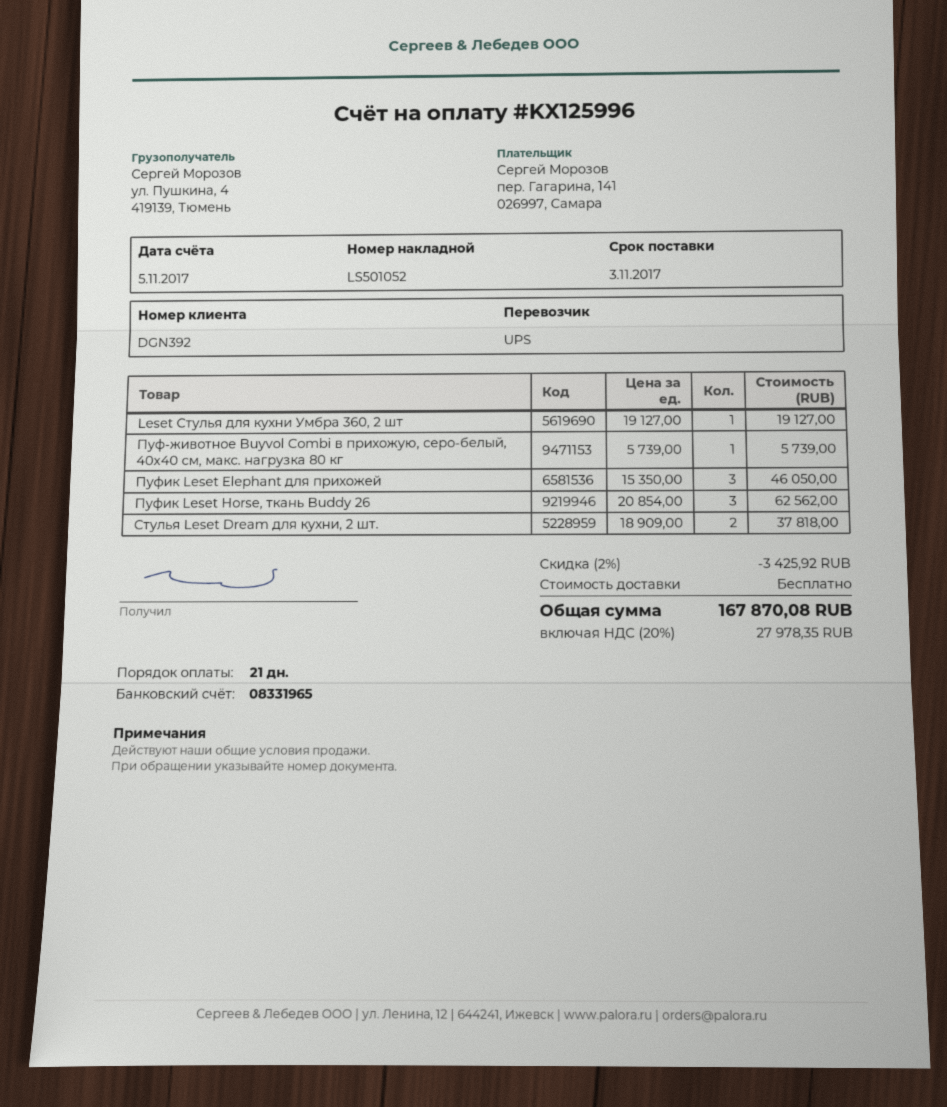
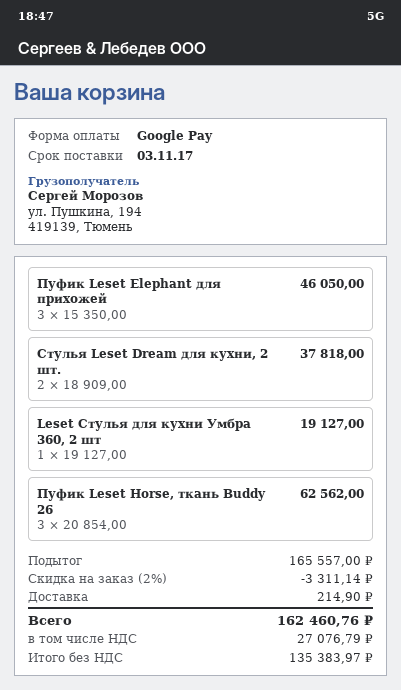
ship to: ул. Пушкина, 4, 419139, Тюмень -> ул. Пушкина, 194, 419139, Тюмень
Пуф-животное Buyvol Combi в прихожую, серо-белый, 40x40 см, макс. нагрузка 80 кг: 1 x 5739.00 = 5739.00 -> none
discount: 2% = 3425.92 -> 2% = 3311.14
shipping: 0.00 -> 214.90
tax: 27978.35 -> 27076.79
total: 167870.08 -> 162460.76

